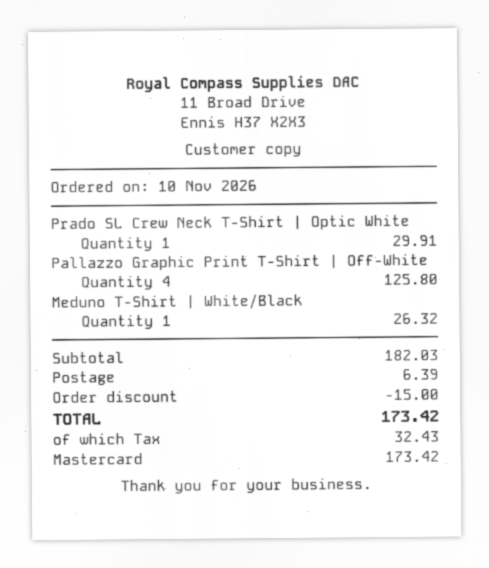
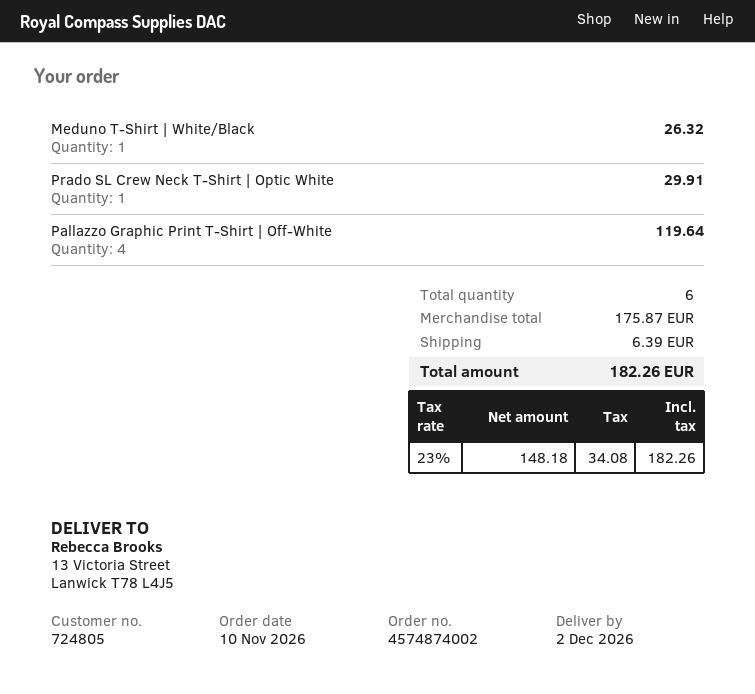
Pallazzo Graphic Print T-Shirt | Off-White: 4 for 125.80 -> 4 for 119.64
subtotal: 182.03 -> 175.87
discount: 15.00 -> none
tax: 32.43 -> 34.08
total: 173.42 -> 182.26

